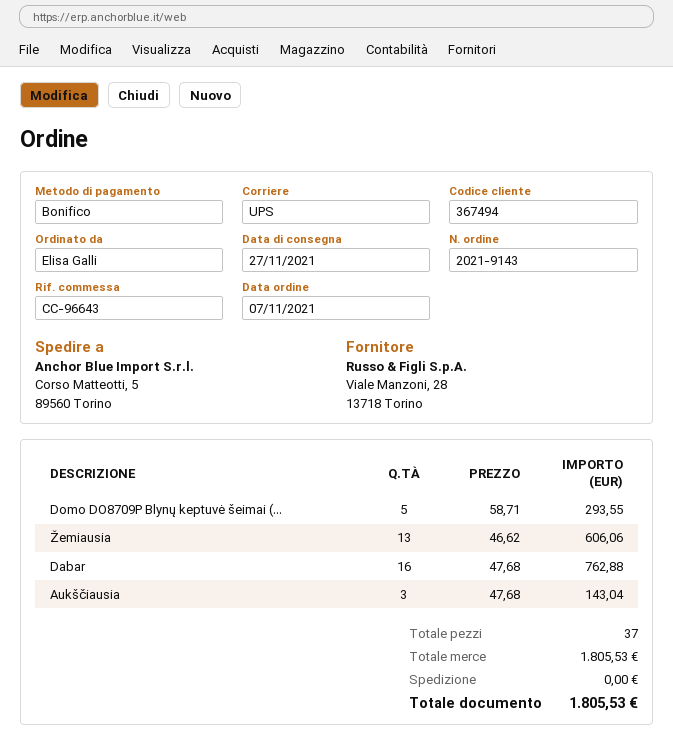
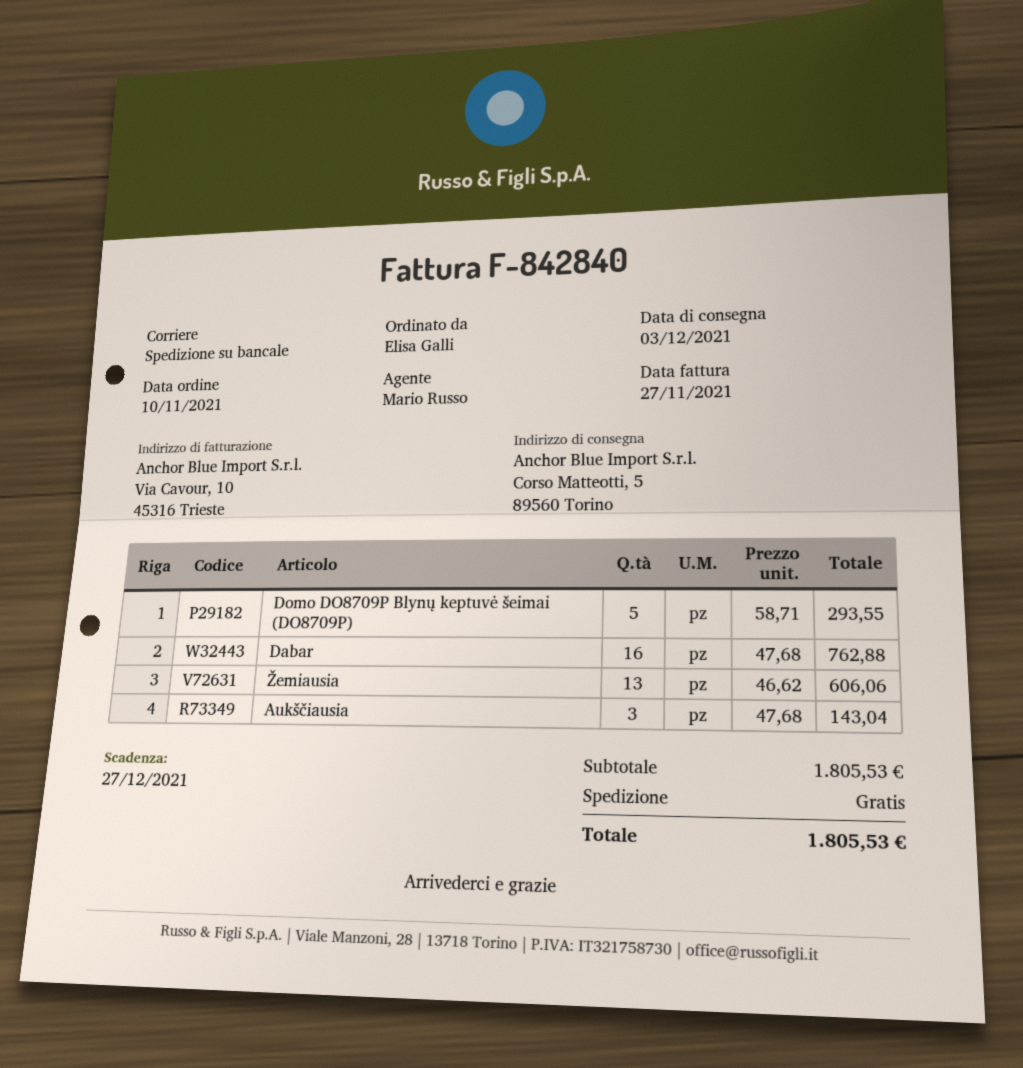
order date: 2021-11-07 -> 2021-11-10
delivery date: 2021-11-27 -> 2021-12-03
shipping method: UPS -> pallet freight

